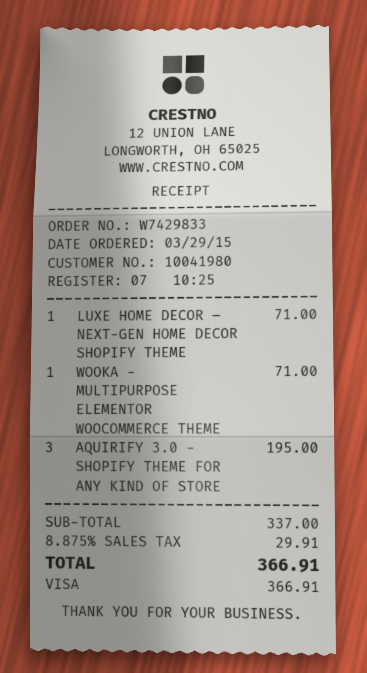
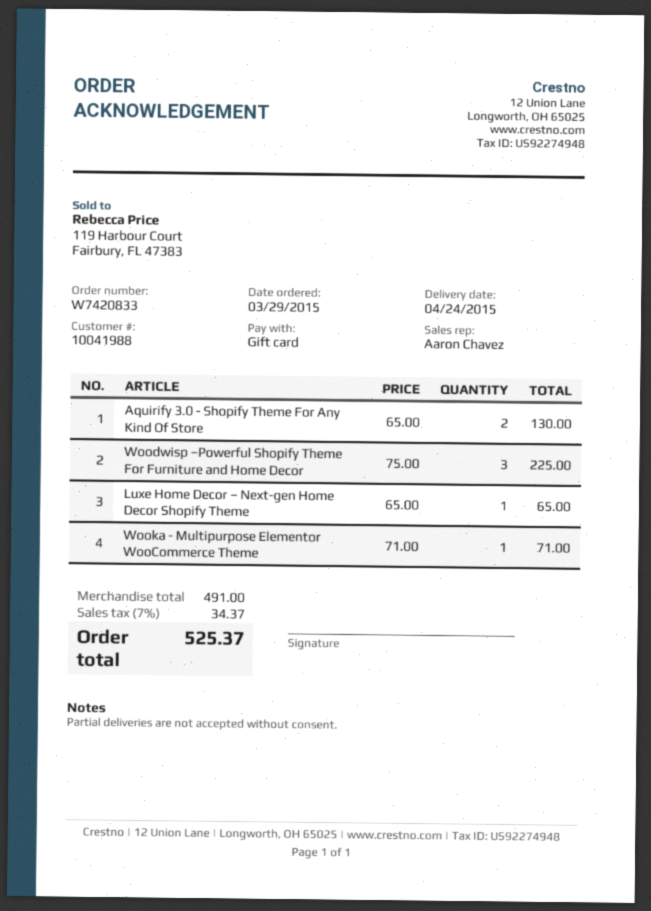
order number: W7429833 -> W7420833
customer number: 10041980 -> 10041988
payment method: Visa -> gift card
LUXE HOME DECOR – NEXT-GEN HOME DECOR SHOPIFY THEME: 1 for 71.00 -> 1 for 65.00
AQUIRIFY 3.0 - SHOPIFY THEME FOR ANY KIND OF STORE: 3 for 195.00 -> 2 for 130.00
Woodwisp –Powerful Shopify Theme For Furniture and Home Decor: none -> 3 for 225.00
subtotal: 337.00 -> 491.00
tax: 8.875% = 29.91 -> 7% = 34.37
total: 366.91 -> 525.37

